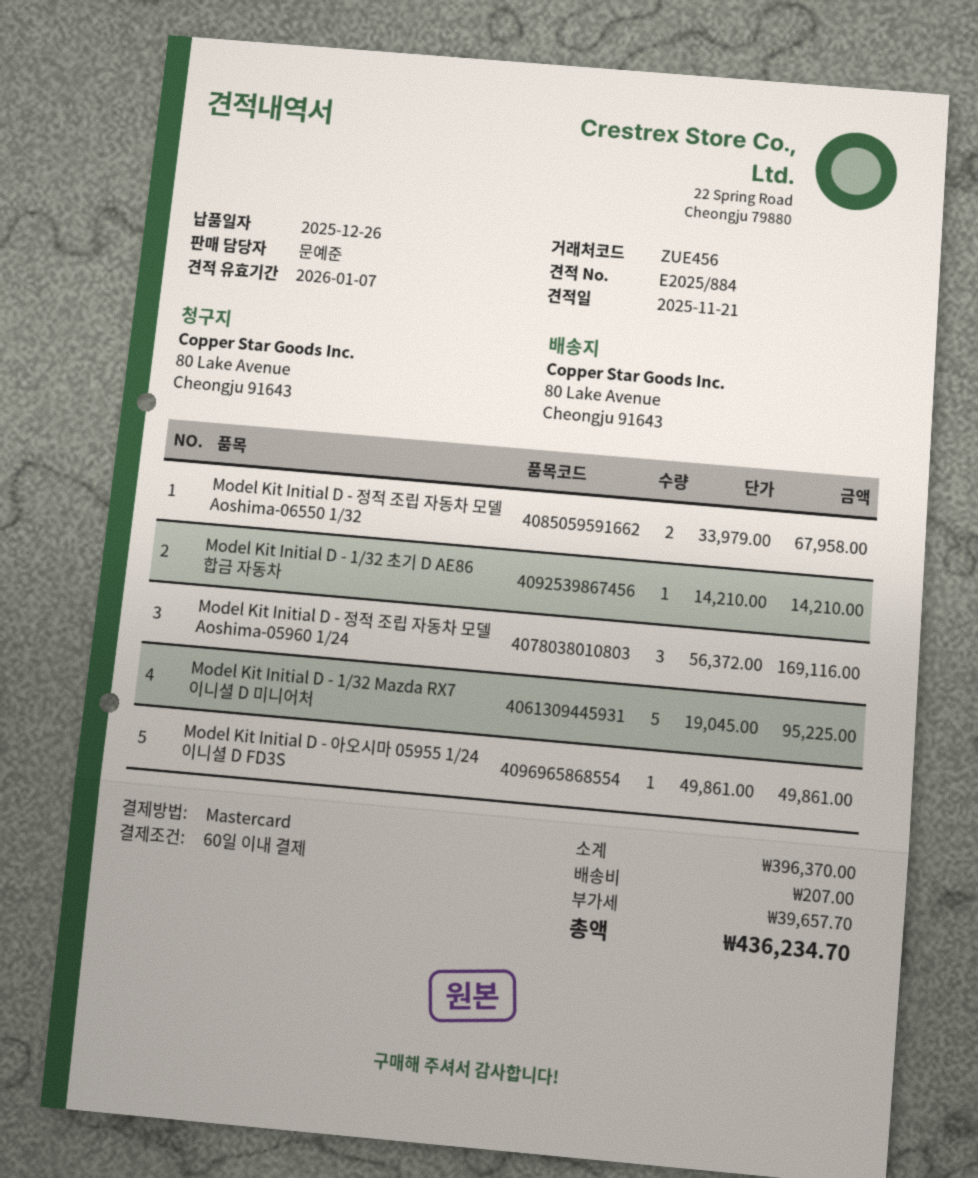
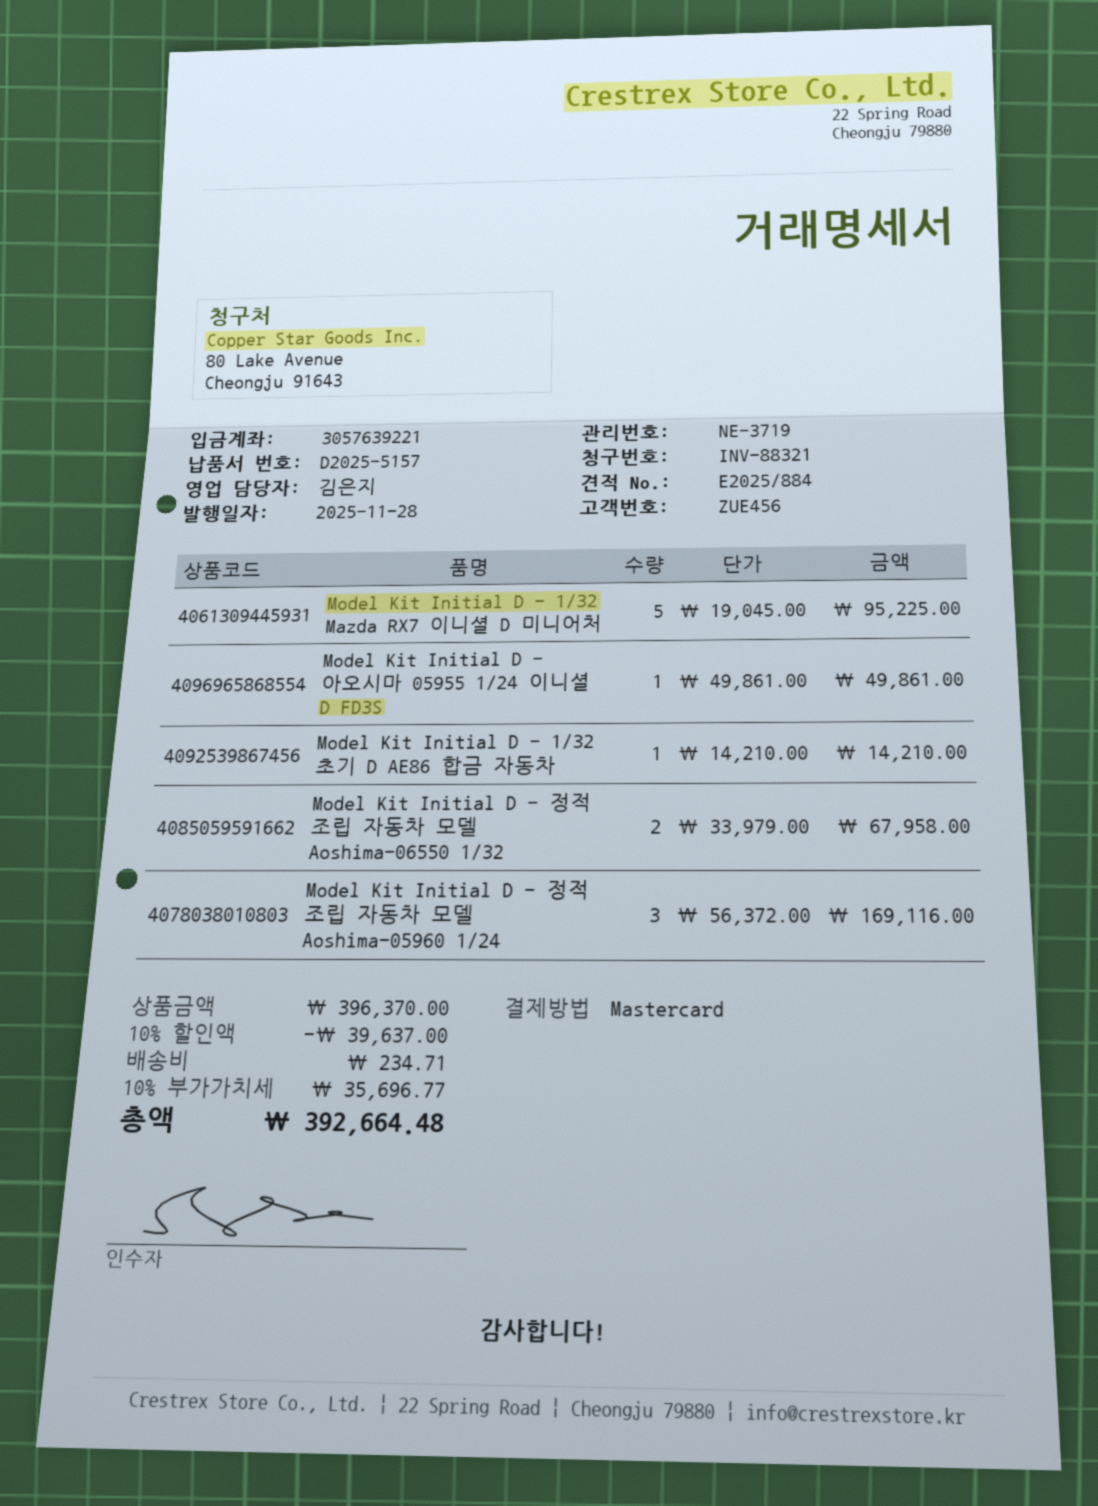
sales rep: 문예준 -> 김은지
discount: none -> 10% = 39637.00
shipping: 207.00 -> 234.71
tax: 39657.70 -> 35696.77
total: 436234.70 -> 392664.48

